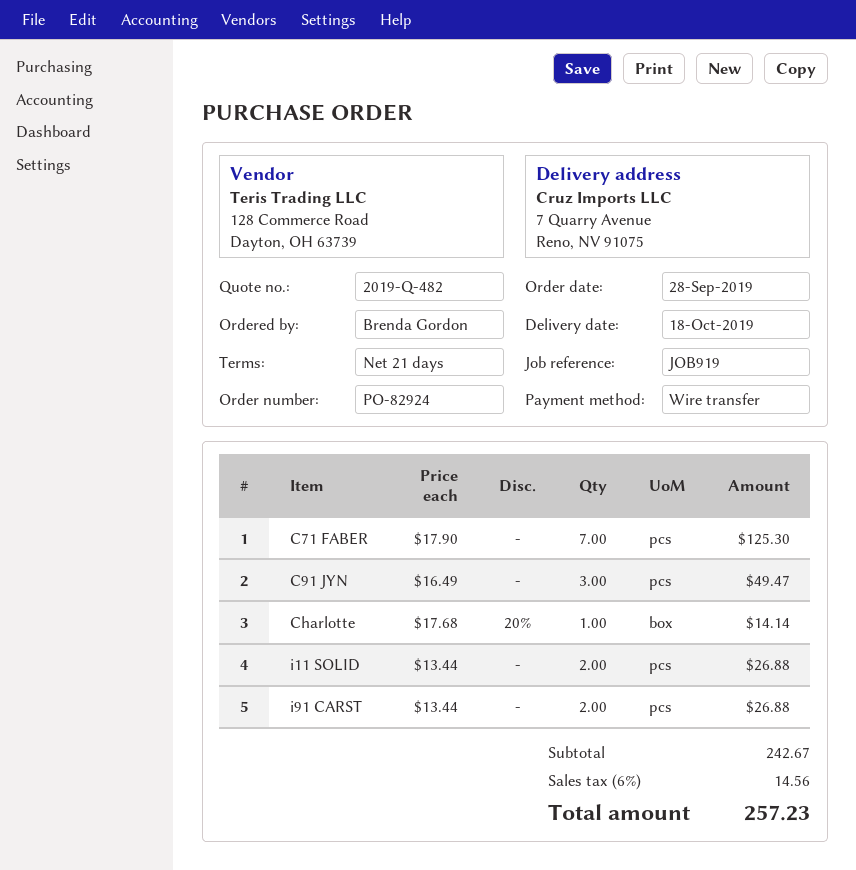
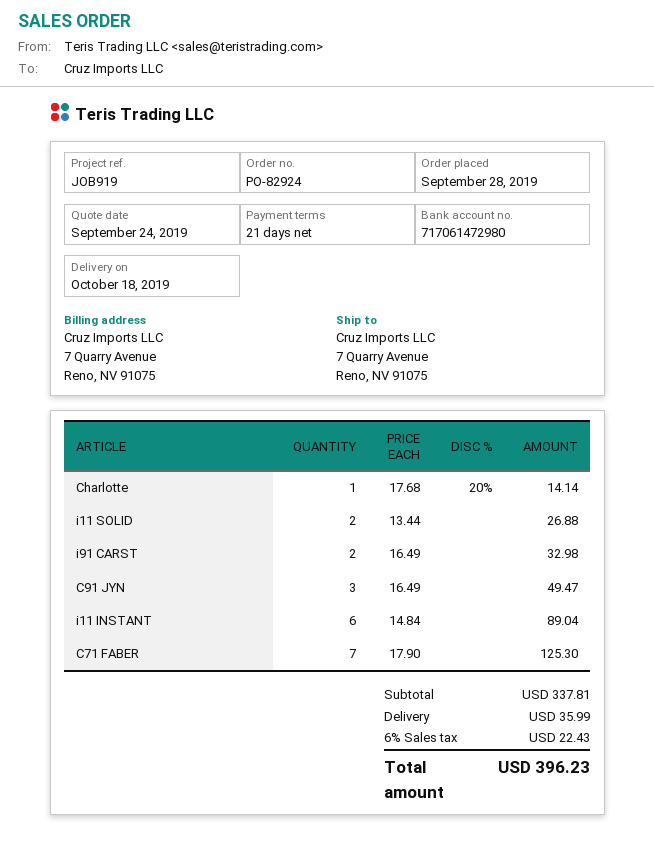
i91 CARST: 2 x 13.44 = 26.88 -> 2 x 16.49 = 32.98
i11 INSTANT: none -> 6 x 14.84 = 89.04
subtotal: 242.67 -> 337.81
shipping: none -> 35.99
tax: 6% = 14.56 -> 6% = 22.43
total: 257.23 -> 396.23

